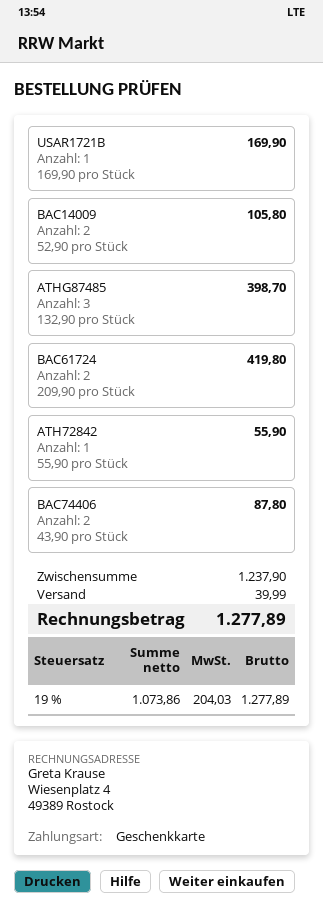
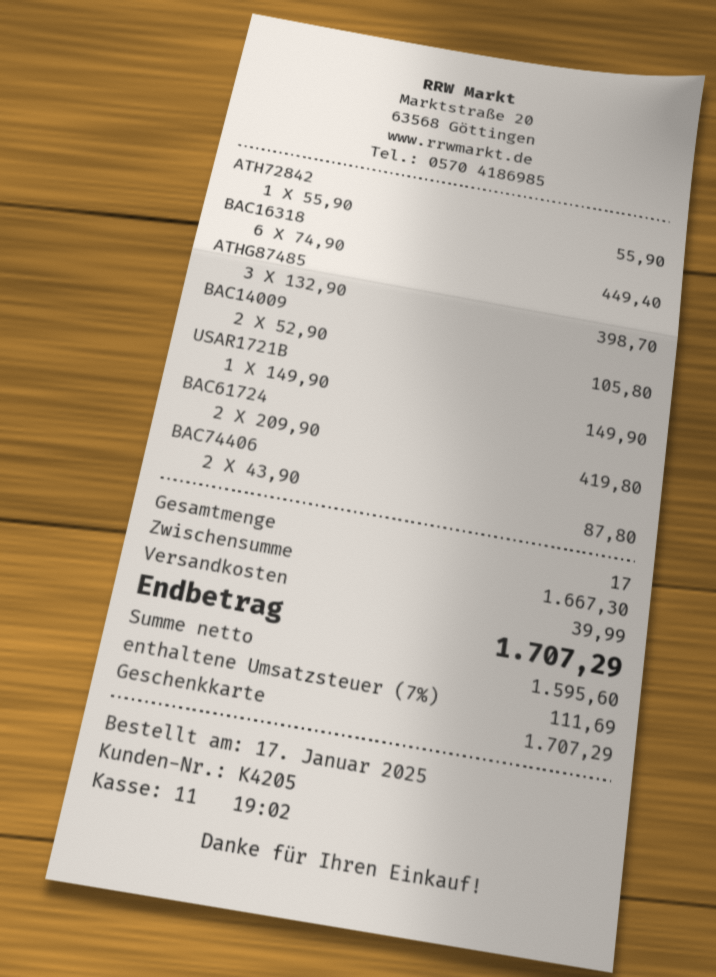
USAR1721B: 1 x 169.90 = 169.90 -> 1 x 149.90 = 149.90
BAC16318: none -> 6 x 74.90 = 449.40
subtotal: 1237.90 -> 1667.30
net: 1073.86 -> 1595.60
tax: 19% = 204.03 -> 7% = 111.69
total: 1277.89 -> 1707.29

